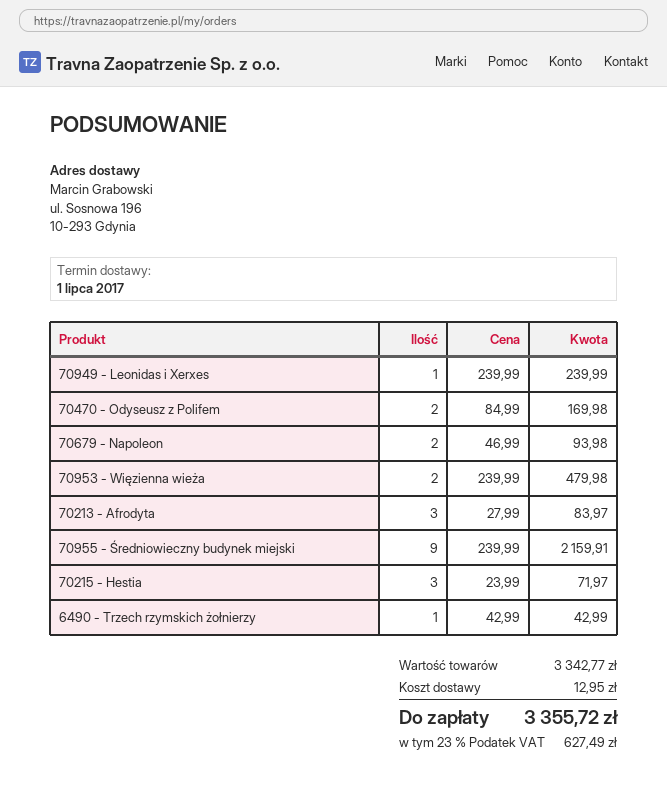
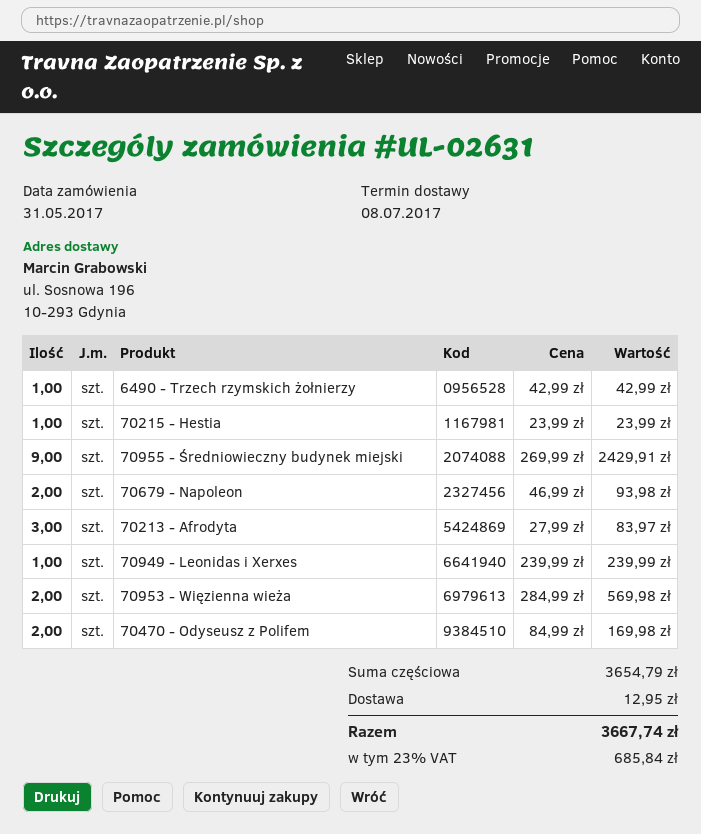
delivery date: 2017-07-01 -> 2017-07-08
70953 - Więzienna wieża: 2 x 239.99 = 479.98 -> 2 x 284.99 = 569.98
70955 - Średniowieczny budynek miejski: 9 x 239.99 = 2159.91 -> 9 x 269.99 = 2429.91
70215 - Hestia: 3 x 23.99 = 71.97 -> 1 x 23.99 = 23.99
subtotal: 3342.77 -> 3654.79
tax: 23% = 627.49 -> 23% = 685.84
total: 3355.72 -> 3667.74

